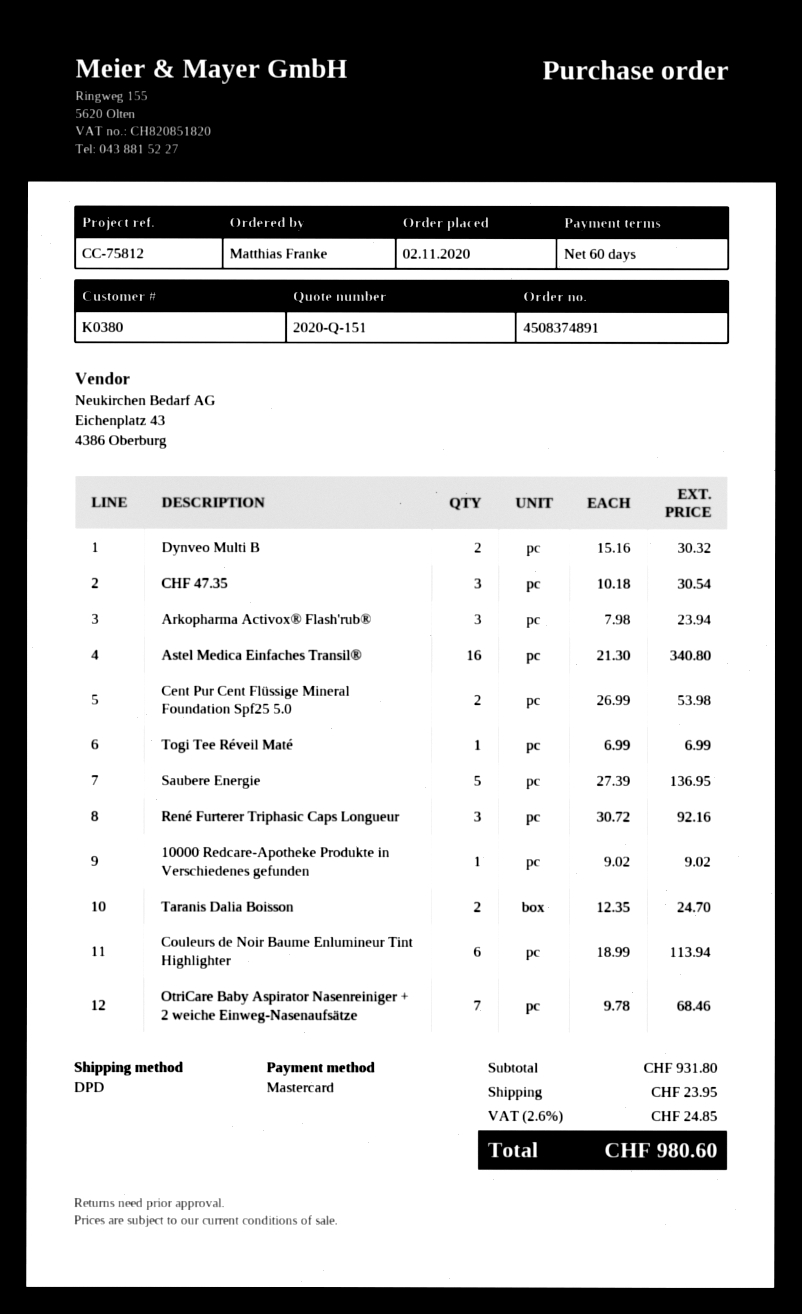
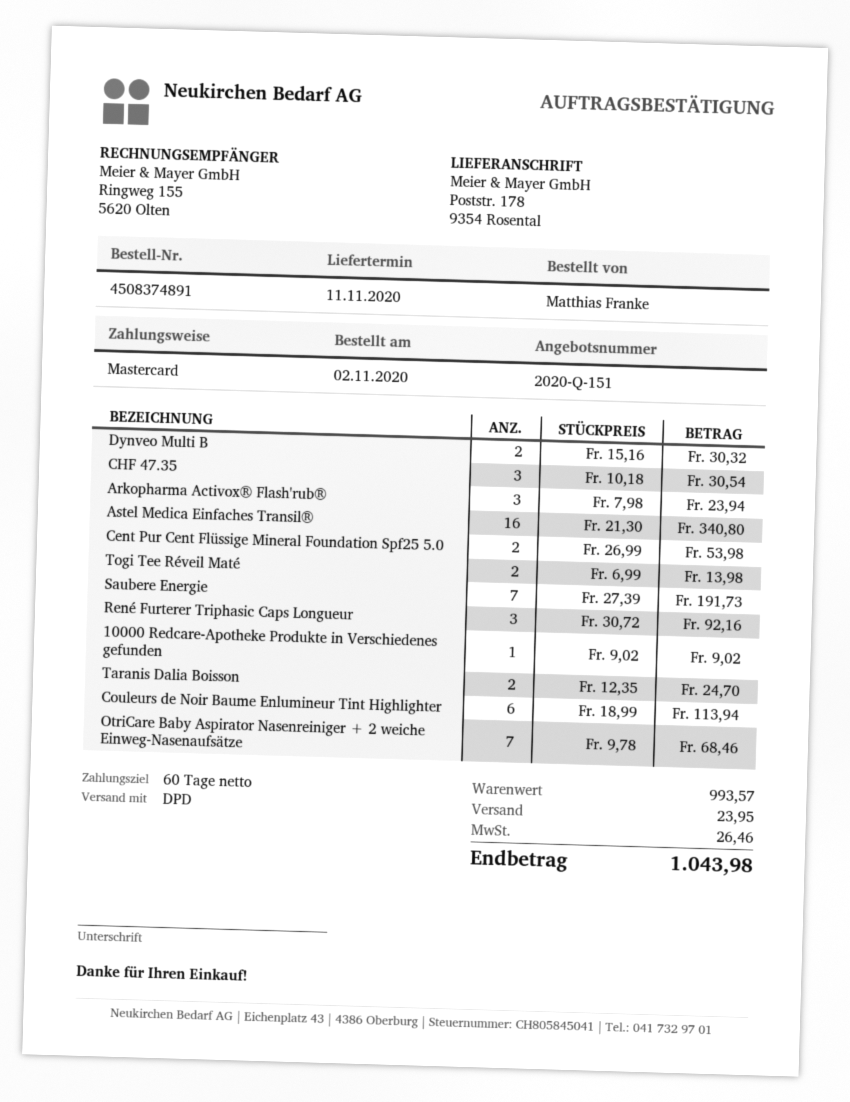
Togi Tee Réveil Maté: 1 x 6.99 = 6.99 -> 2 x 6.99 = 13.98
Saubere Energie: 5 x 27.39 = 136.95 -> 7 x 27.39 = 191.73
subtotal: 931.80 -> 993.57
tax: 24.85 -> 26.46
total: 980.60 -> 1043.98

